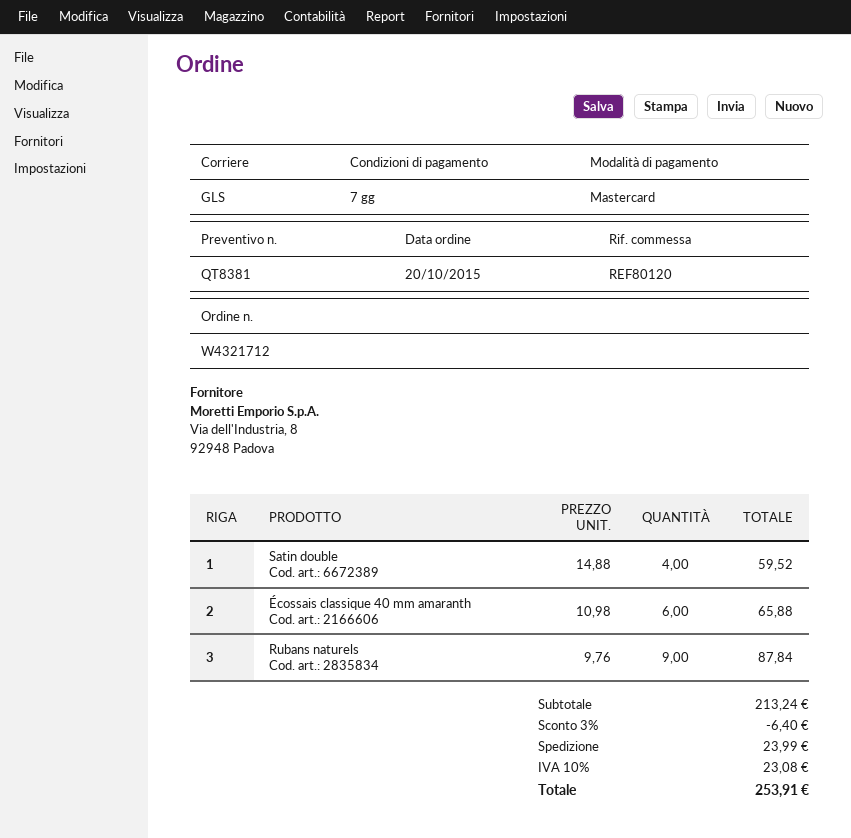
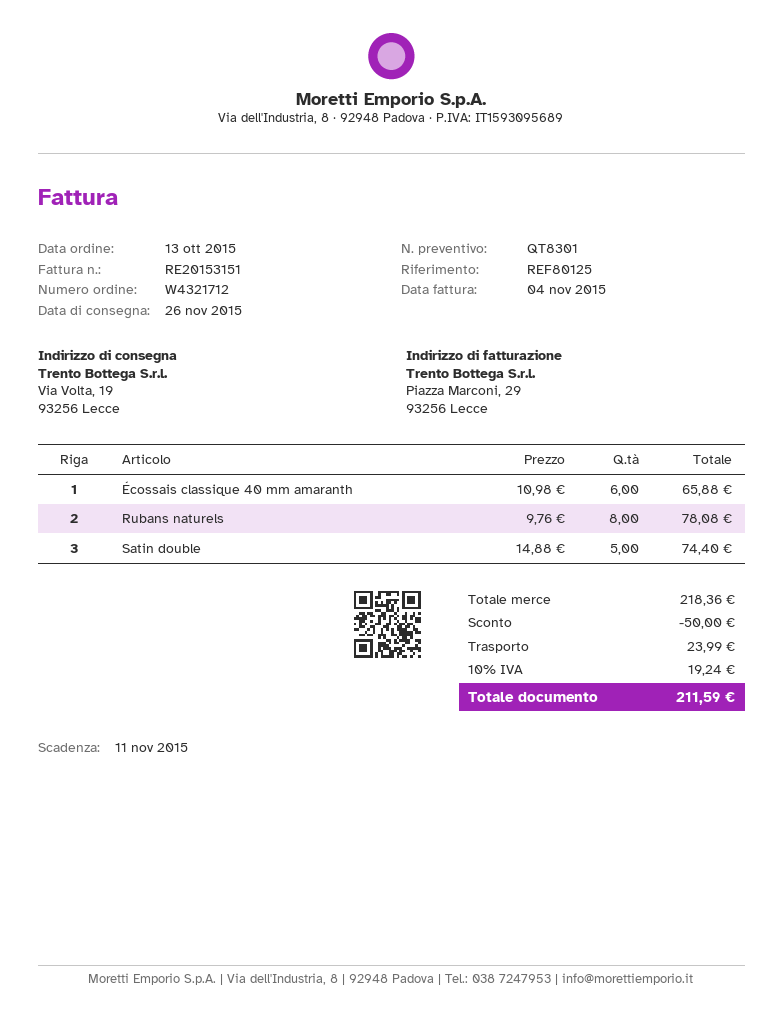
quote number: QT8381 -> QT8301
order date: 2015-10-20 -> 2015-10-13
reference: REF80120 -> REF80125
Satin double: 4 x 14.88 = 59.52 -> 5 x 14.88 = 74.40
Rubans naturels: 9 x 9.76 = 87.84 -> 8 x 9.76 = 78.08
subtotal: 213.24 -> 218.36
discount: 6.40 -> 50.00
tax: 10% = 23.08 -> 10% = 19.24
total: 253.91 -> 211.59

